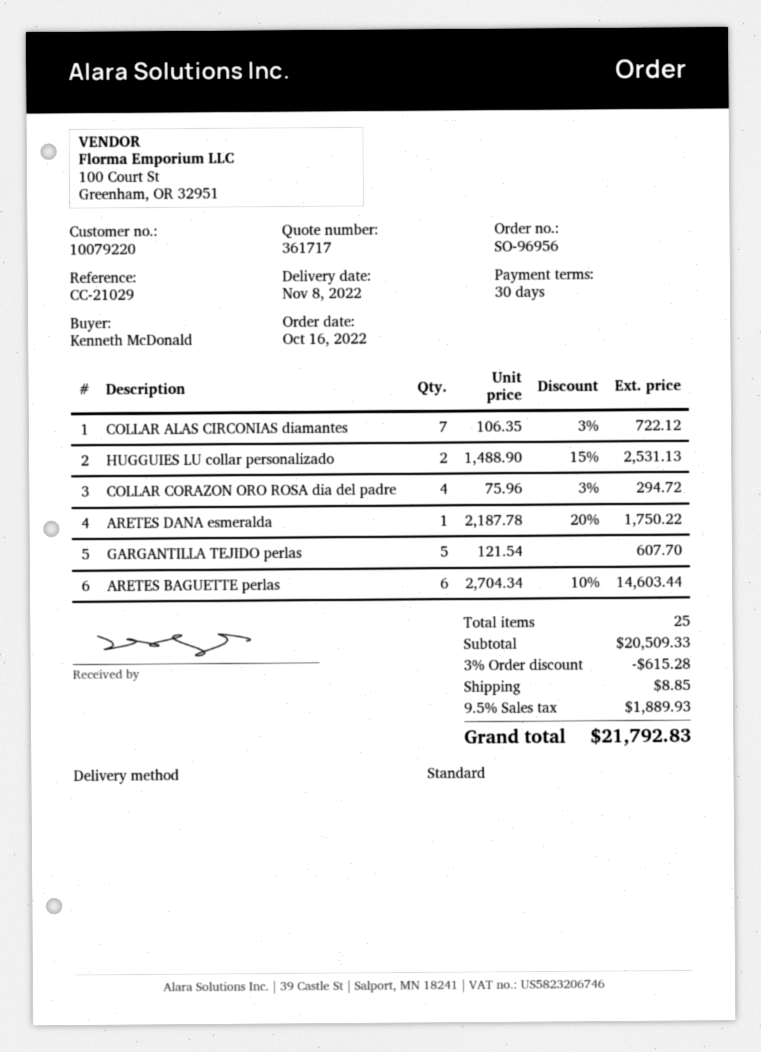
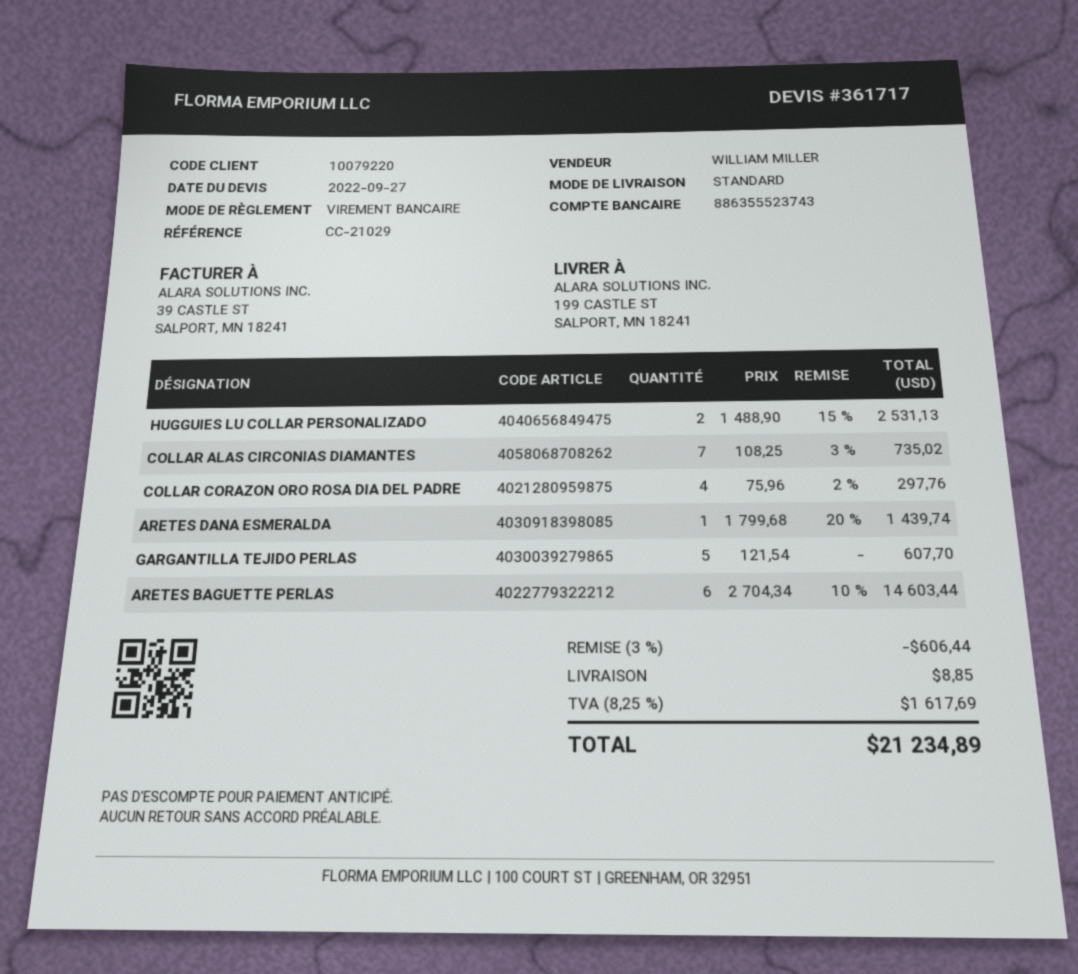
COLLAR ALAS CIRCONIAS diamantes: 7 x 106.35 - 3% = 722.12 -> 7 x 108.25 - 3% = 735.02
COLLAR CORAZON ORO ROSA dia del padre: 4 x 75.96 - 3% = 294.72 -> 4 x 75.96 - 2% = 297.76
ARETES DANA esmeralda: 1 x 2187.78 - 20% = 1750.22 -> 1 x 1799.68 - 20% = 1439.74
discount: 3% = 615.28 -> 3% = 606.44
tax: 9.5% = 1889.93 -> 8.25% = 1617.69
total: 21792.83 -> 21234.89

